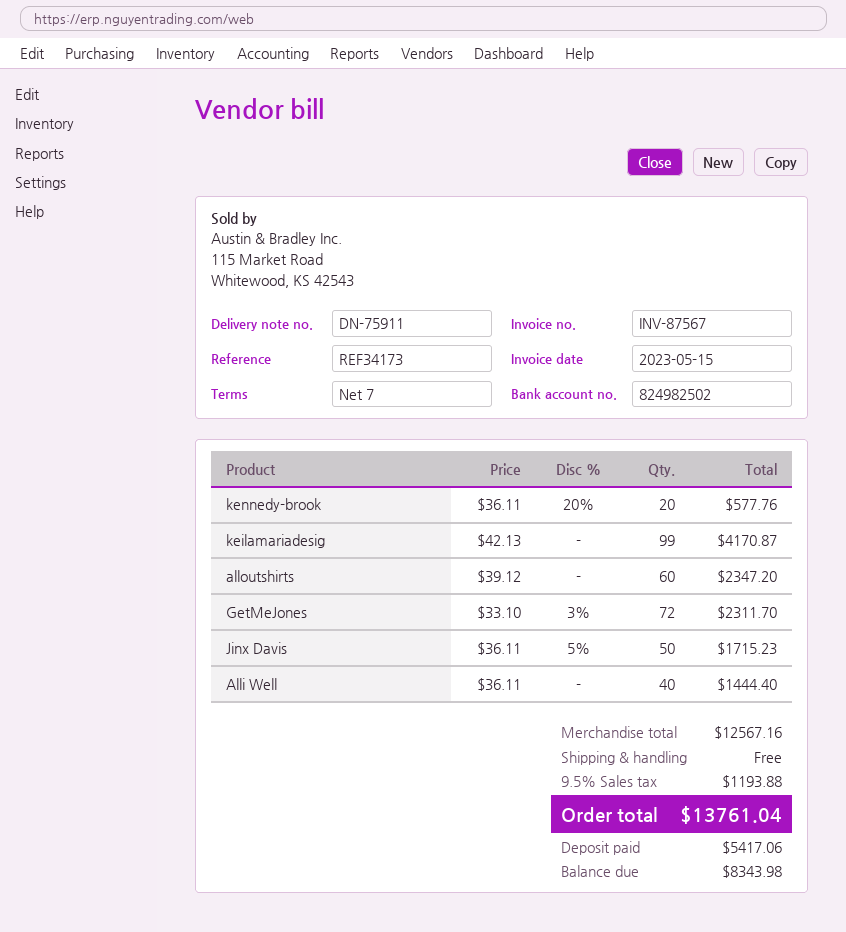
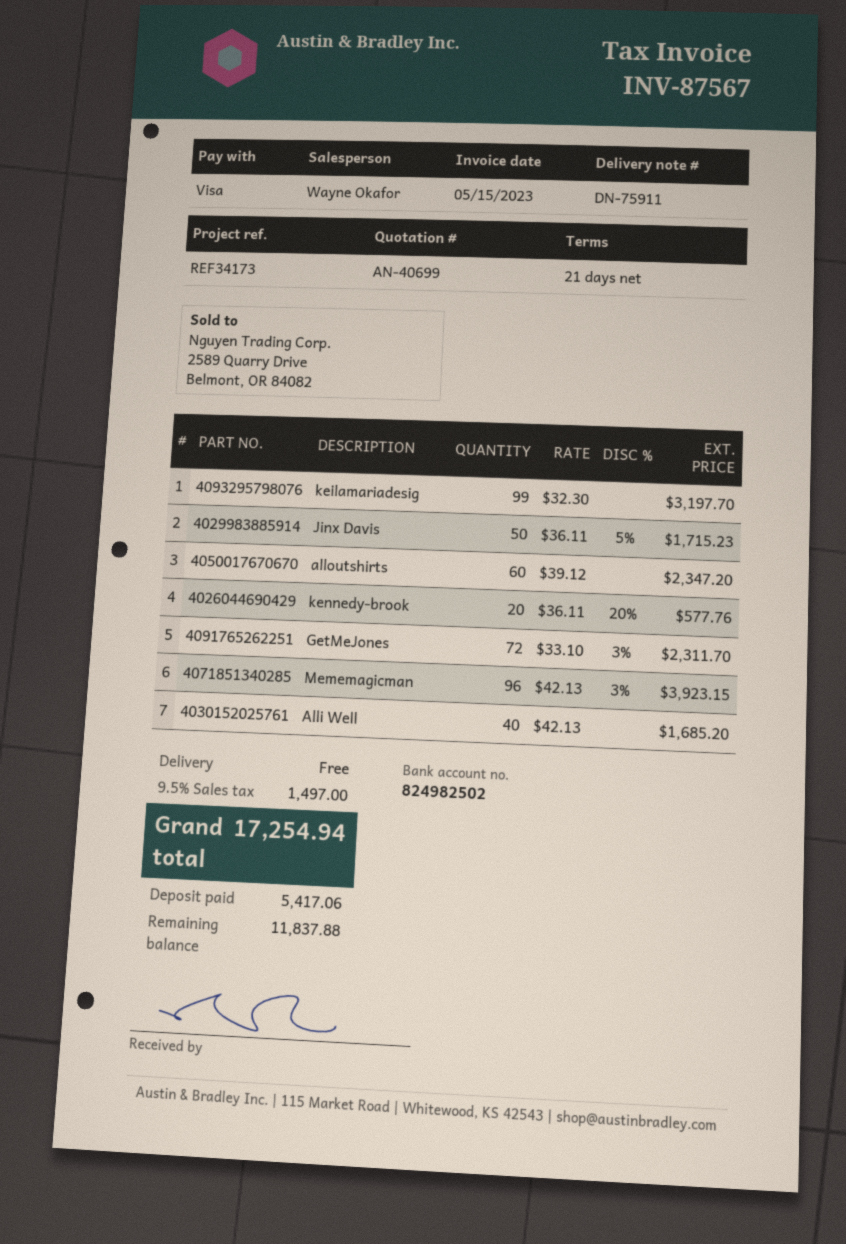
payment terms: 7 days -> 21 days
keilamariadesig: 99 x 42.13 = 4170.87 -> 99 x 32.30 = 3197.70
Alli Well: 40 x 36.11 = 1444.40 -> 40 x 42.13 = 1685.20
Mememagicman: none -> 96 x 42.13 - 3% = 3923.15
tax: 9.5% = 1193.88 -> 9.5% = 1497.00
total: 13761.04 -> 17254.94
balance: 8343.98 -> 11837.88

